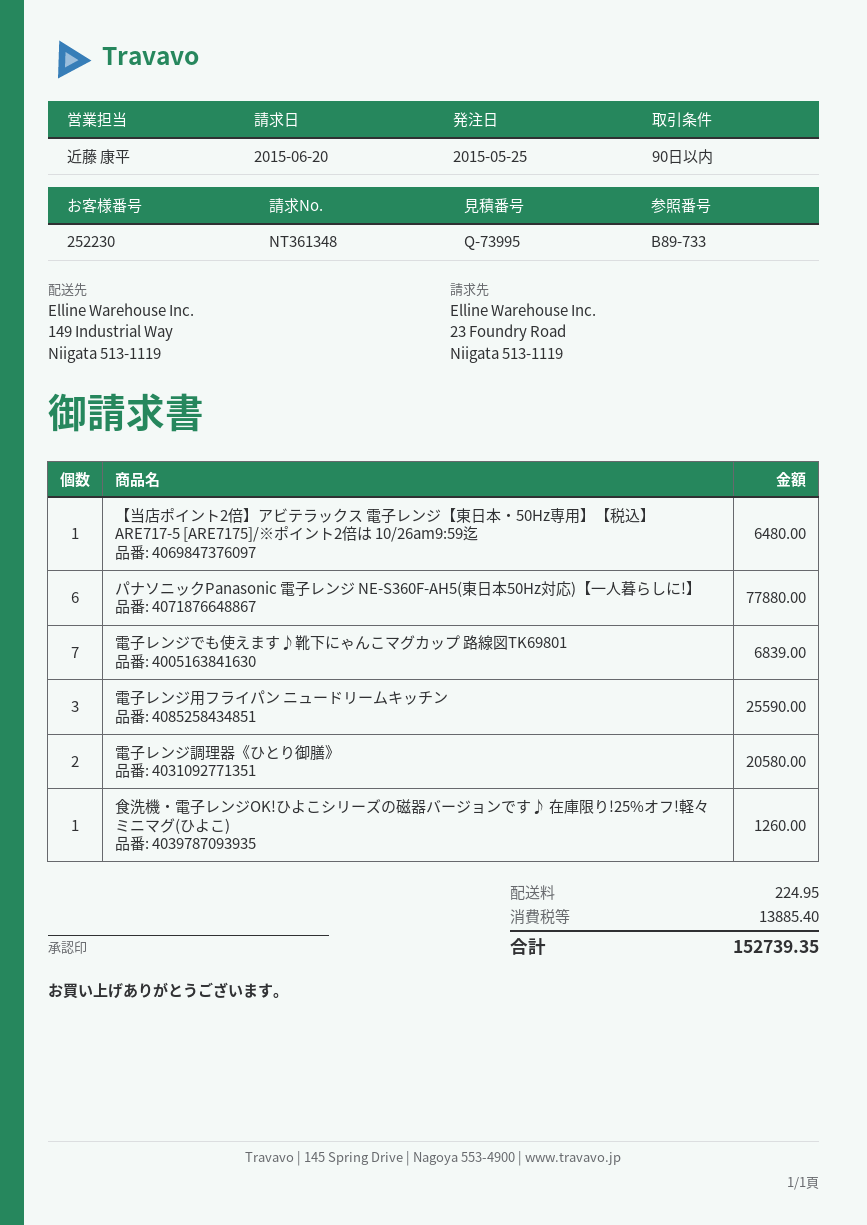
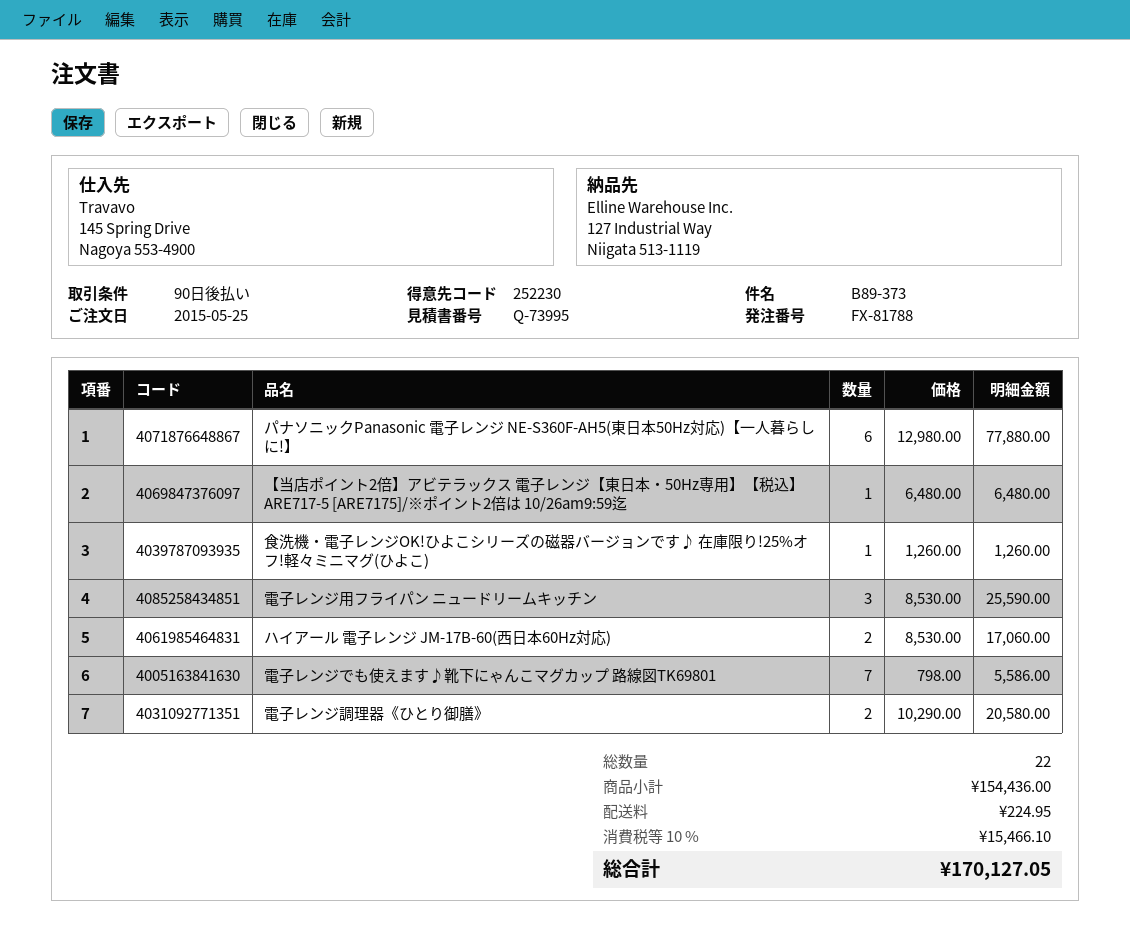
reference: B89-733 -> B89-373
ship to: 149 Industrial Way, Niigata 513-1119 -> 127 Industrial Way, Niigata 513-1119
電子レンジでも使えます♪靴下にゃんこマグカップ 路線図TK69801: 7 for 6839.00 -> 7 for 5586.00
ハイアール 電子レンジ JM-17B-60(西日本60Hz対応): none -> 2 for 17060.00
tax: 13885.40 -> 15466.10
total: 152739.35 -> 170127.05

